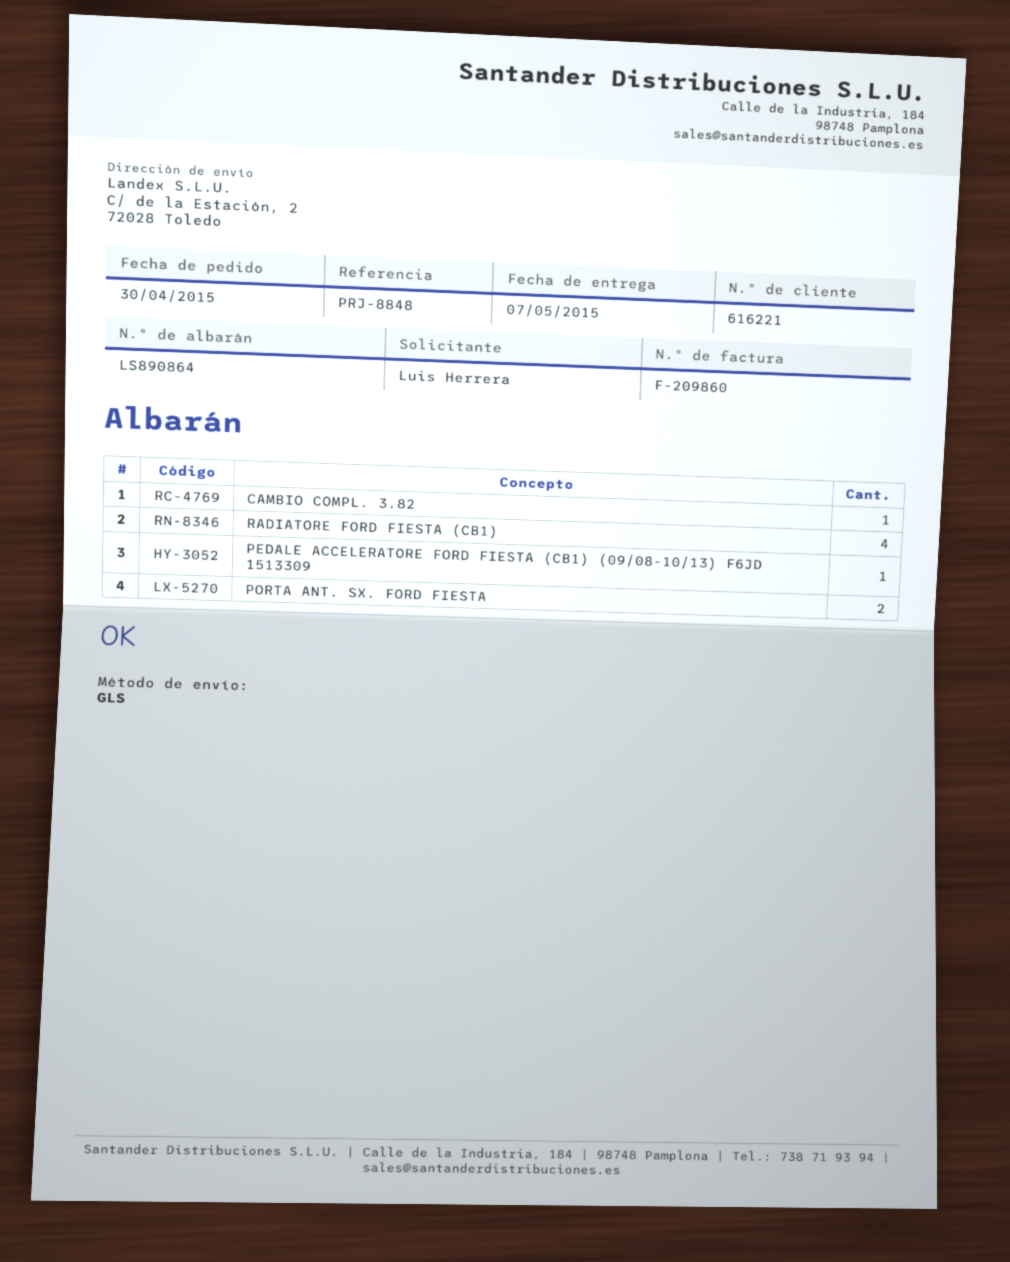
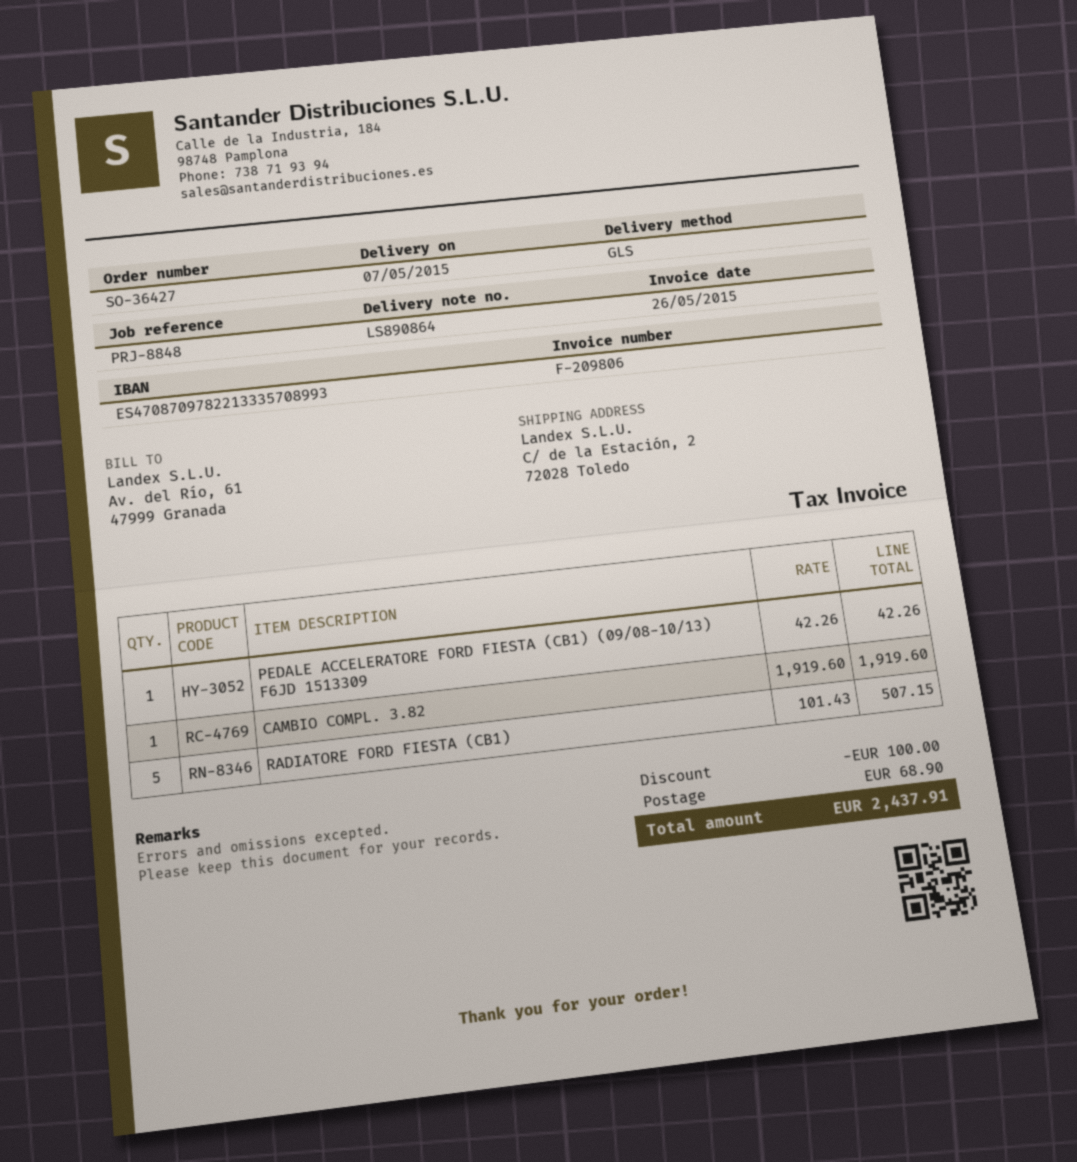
invoice number: F-209860 -> F-209806
RADIATORE FORD FIESTA (CB1): 4 -> 5
PORTA ANT. SX. FORD FIESTA: 2 -> none

